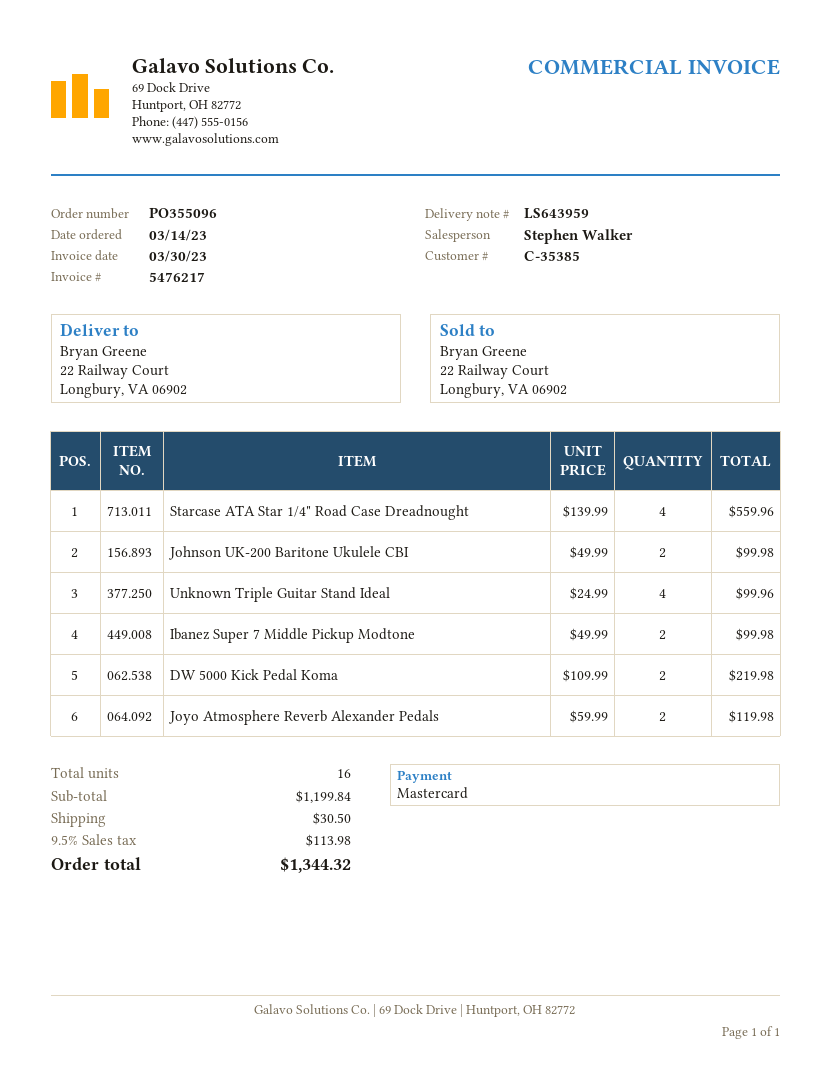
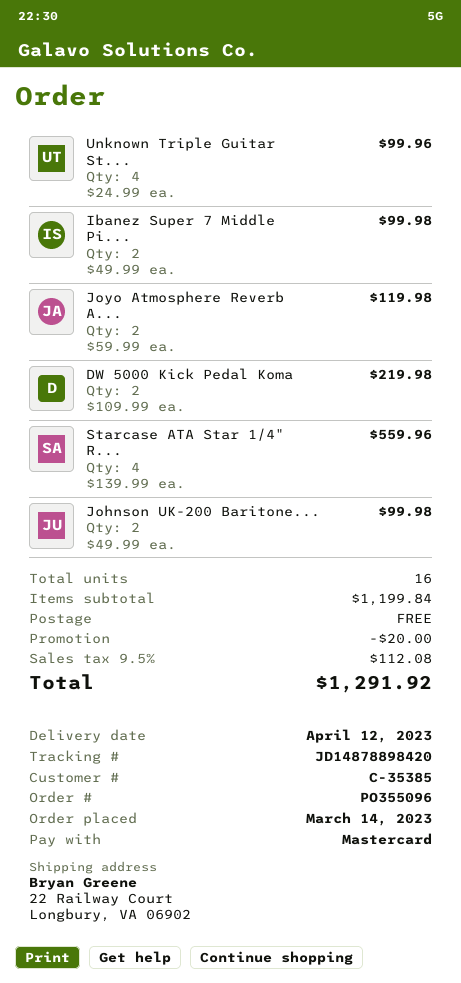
discount: none -> 20.00
shipping: 30.50 -> 0.00
tax: 9.5% = 113.98 -> 9.5% = 112.08
total: 1344.32 -> 1291.92

